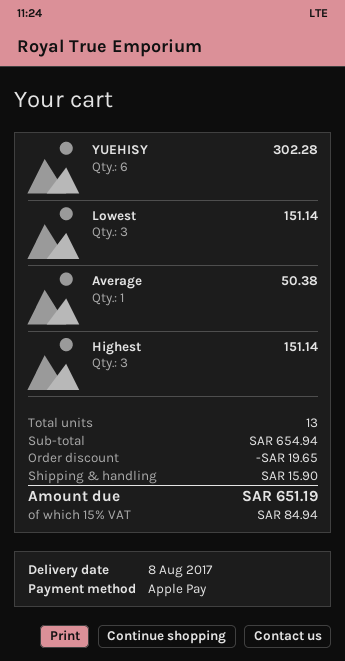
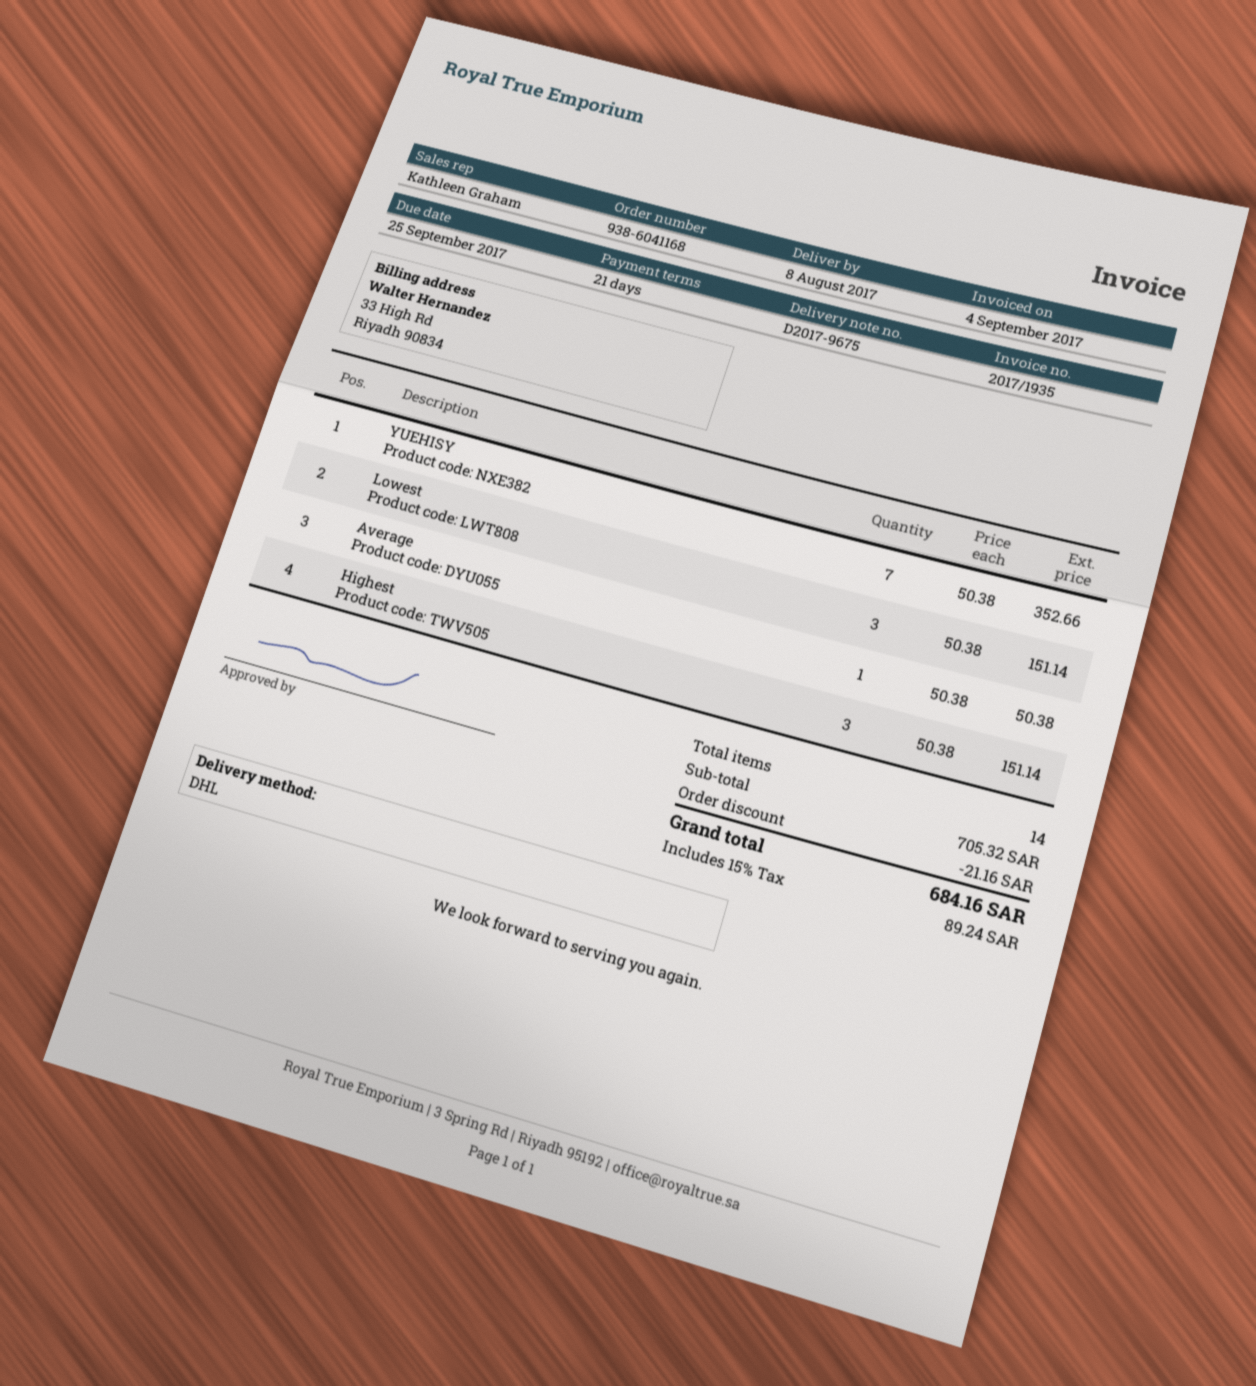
YUEHISY: 6 for 302.28 -> 7 for 352.66
total quantity: 13 -> 14
subtotal: 654.94 -> 705.32
discount: 19.65 -> 21.16
shipping: 15.90 -> none
tax: 15% = 84.94 -> 15% = 89.24
total: 651.19 -> 684.16

